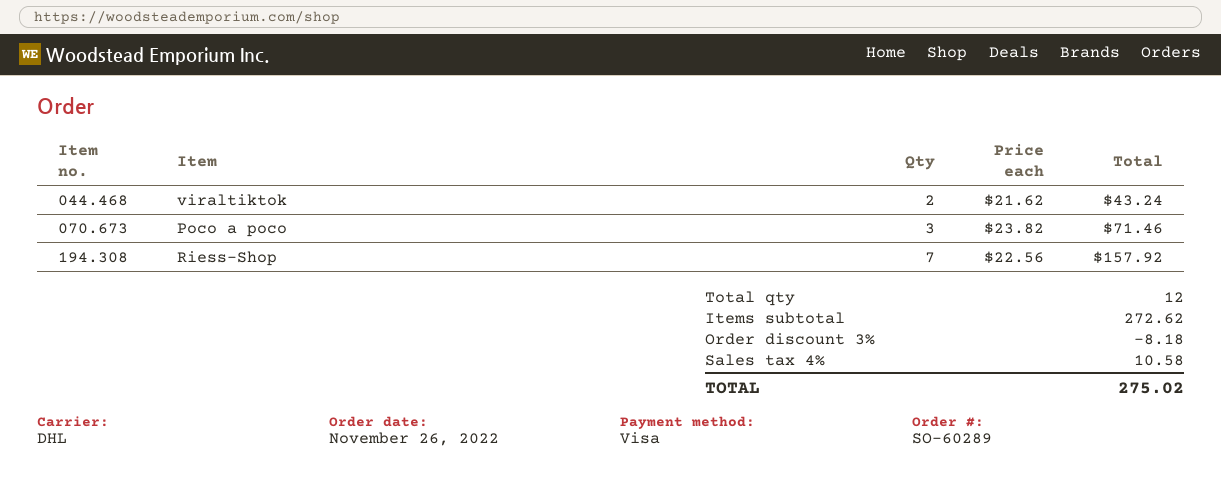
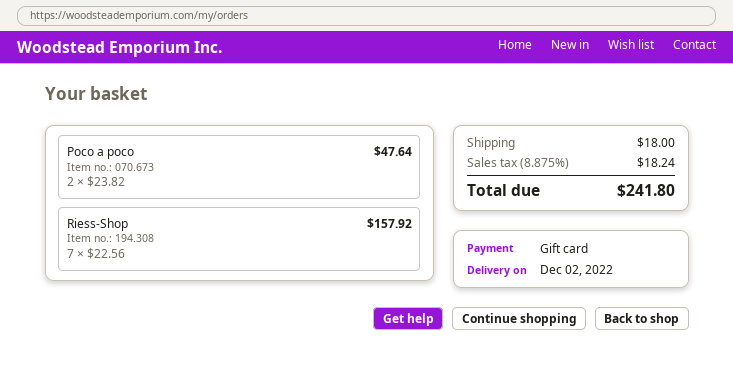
payment method: Visa -> gift card
viraltiktok: 2 x 21.62 = 43.24 -> none
Poco a poco: 3 x 23.82 = 71.46 -> 2 x 23.82 = 47.64
discount: 3% = 8.18 -> none
shipping: none -> 18.00
tax: 4% = 10.58 -> 8.875% = 18.24
total: 275.02 -> 241.80

